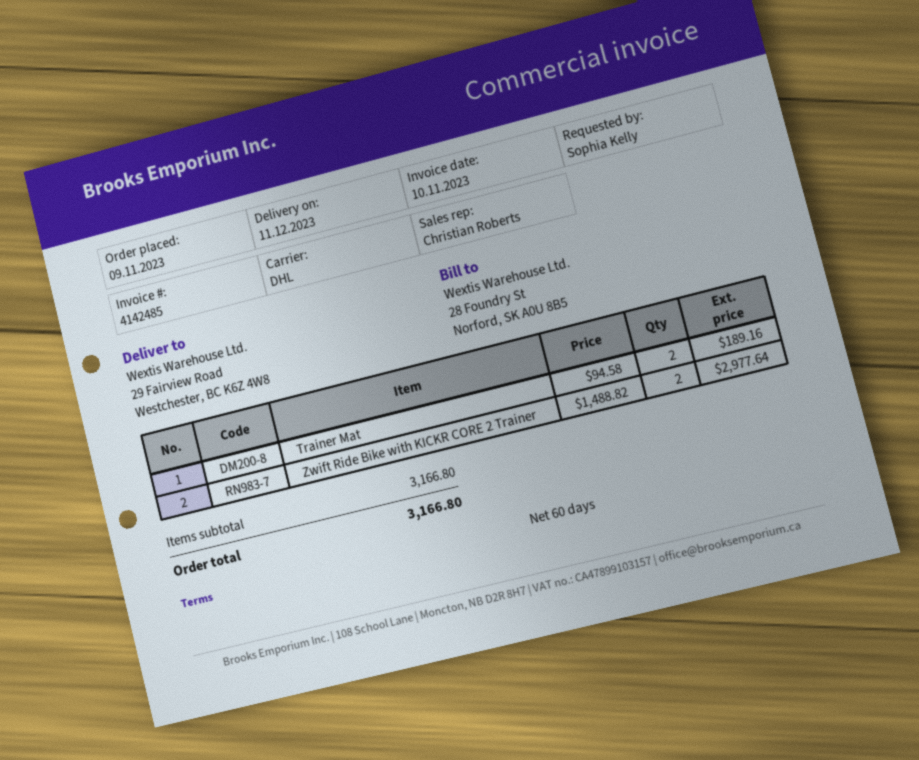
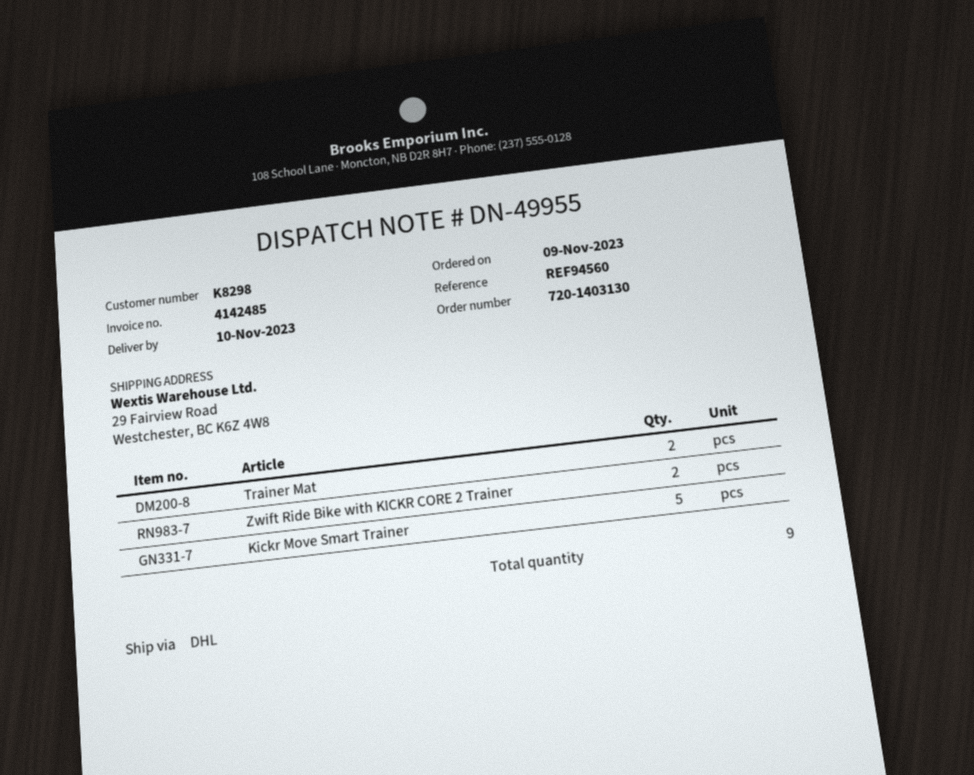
delivery date: 2023-12-11 -> 2023-11-10
Kickr Move Smart Trainer: none -> 5

